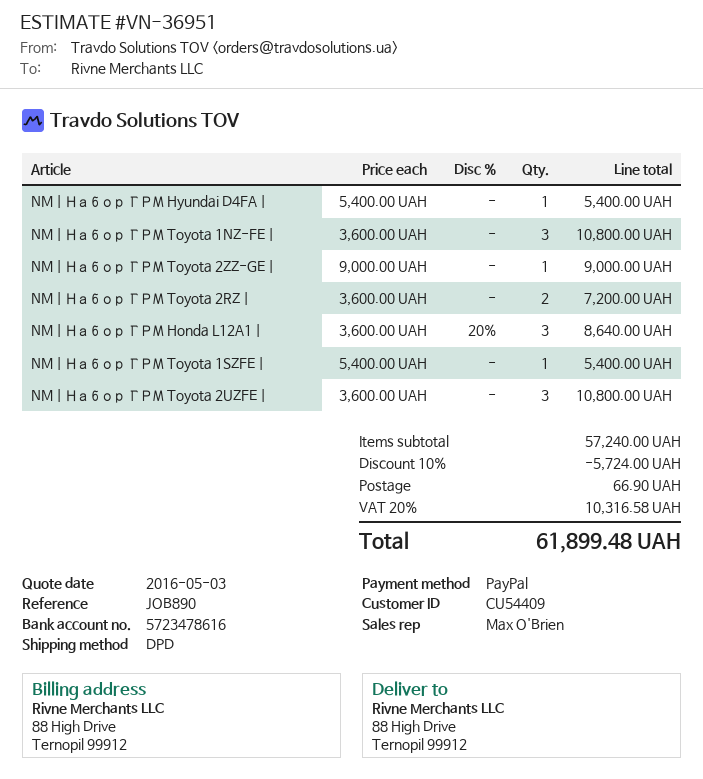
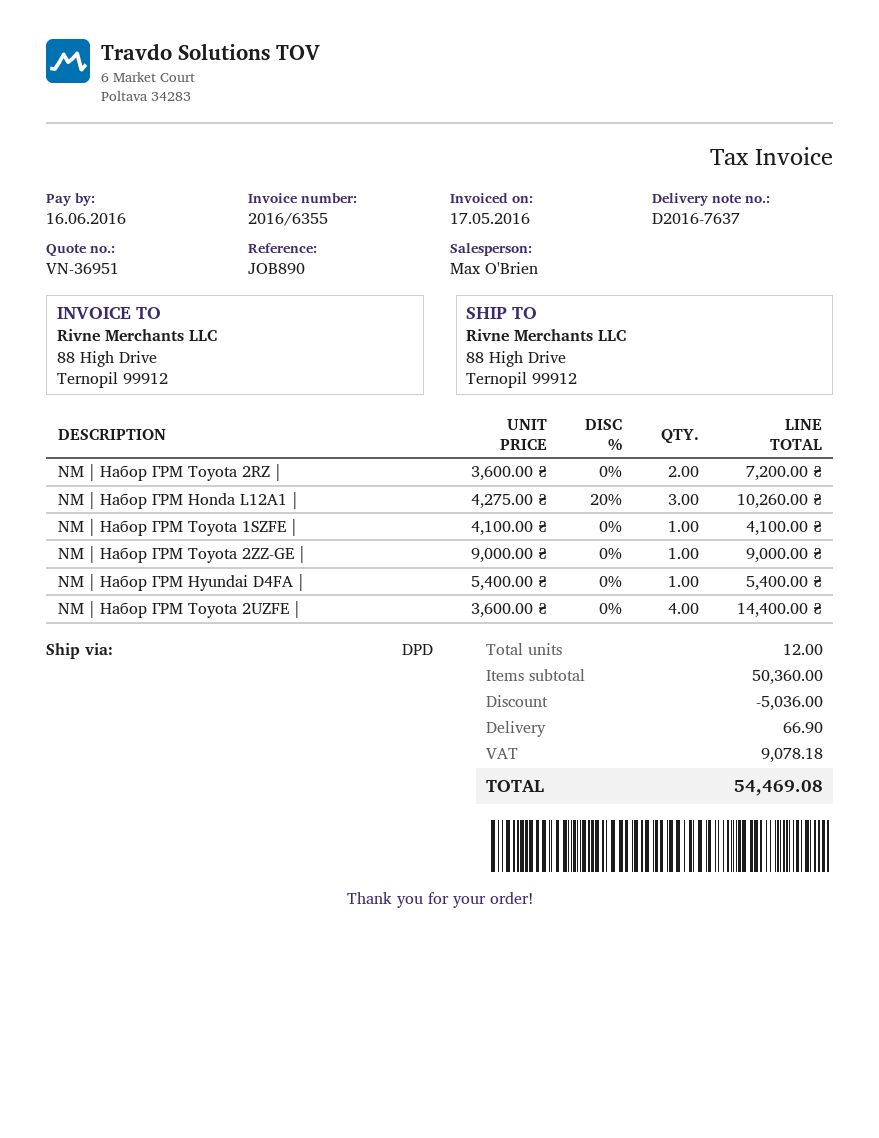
NM | Набор ГРМ Toyota 1NZ-FE |: 3 x 3600.00 = 10800.00 -> none
NM | Набор ГРМ Honda L12A1 |: 3 x 3600.00 - 20% = 8640.00 -> 3 x 4275.00 - 20% = 10260.00
NM | Набор ГРМ Toyota 1SZFE |: 1 x 5400.00 = 5400.00 -> 1 x 4100.00 = 4100.00
NM | Набор ГРМ Toyota 2UZFE |: 3 x 3600.00 = 10800.00 -> 4 x 3600.00 = 14400.00
subtotal: 57240.00 -> 50360.00
discount: 5724.00 -> 5036.00
tax: 10316.58 -> 9078.18
total: 61899.48 -> 54469.08

